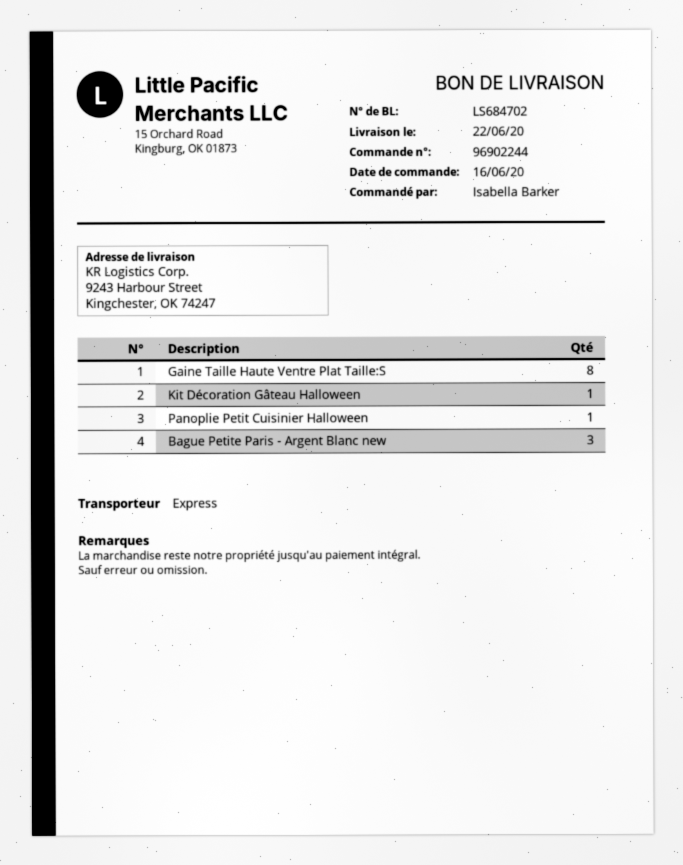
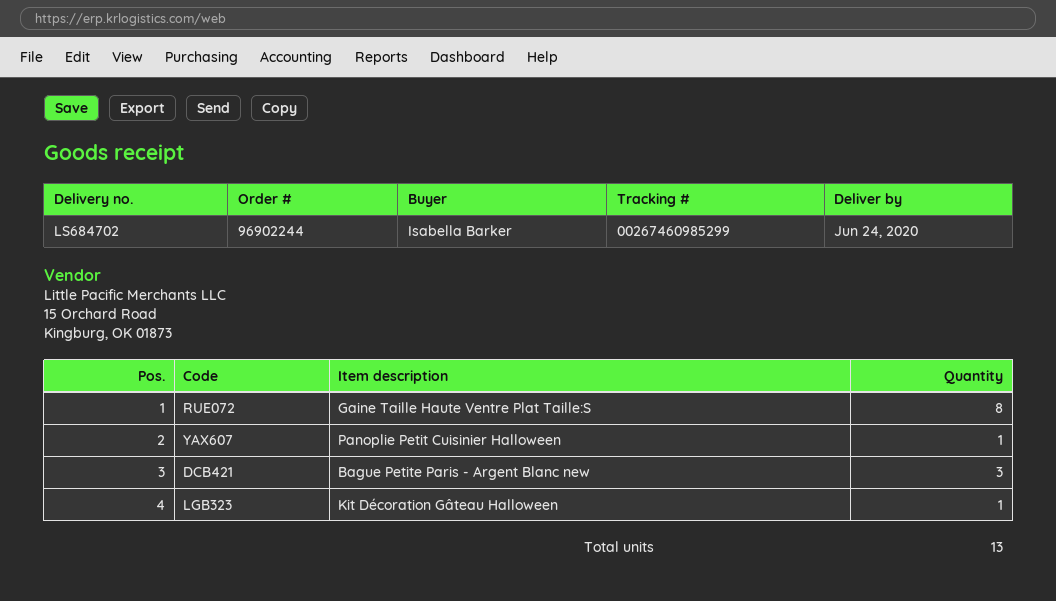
delivery date: 2020-06-22 -> 2020-06-24

